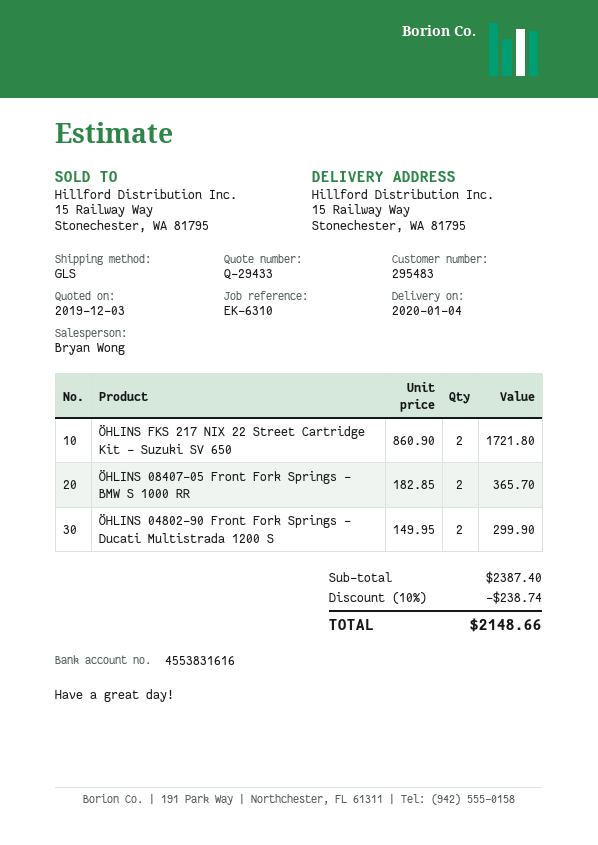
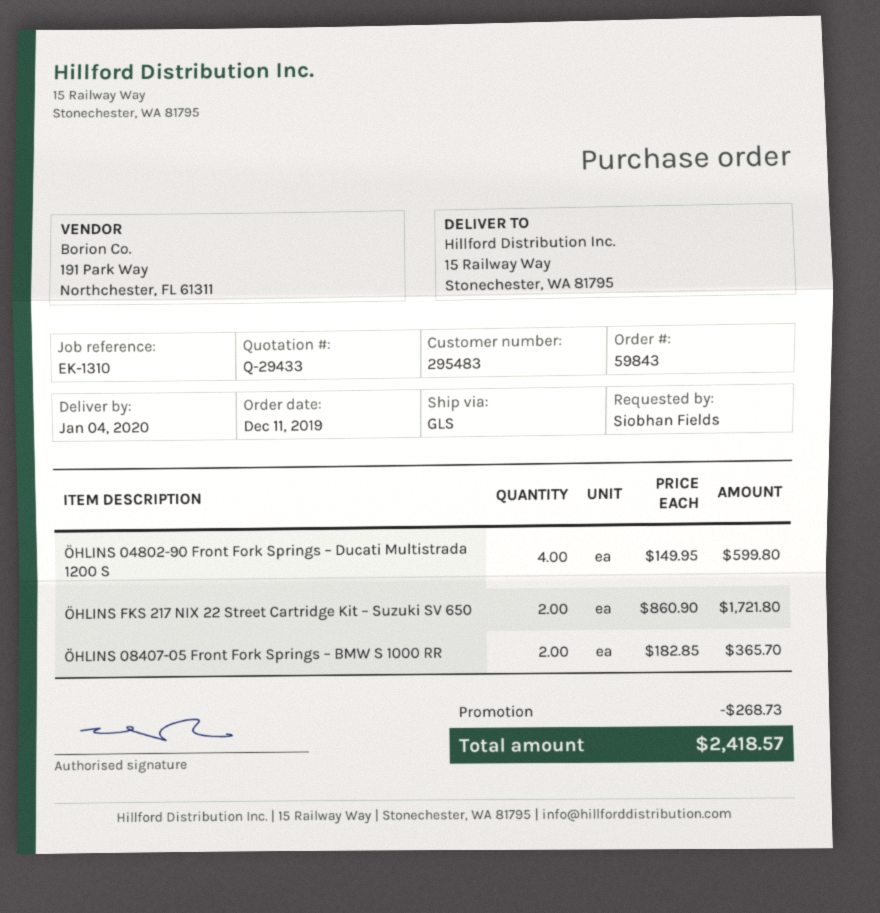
reference: EK-6310 -> EK-1310
ÖHLINS 04802-90 Front Fork Springs – Ducati Multistrada 1200 S: 2 x 149.95 = 299.90 -> 4 x 149.95 = 599.80
discount: 238.74 -> 268.73
total: 2148.66 -> 2418.57

